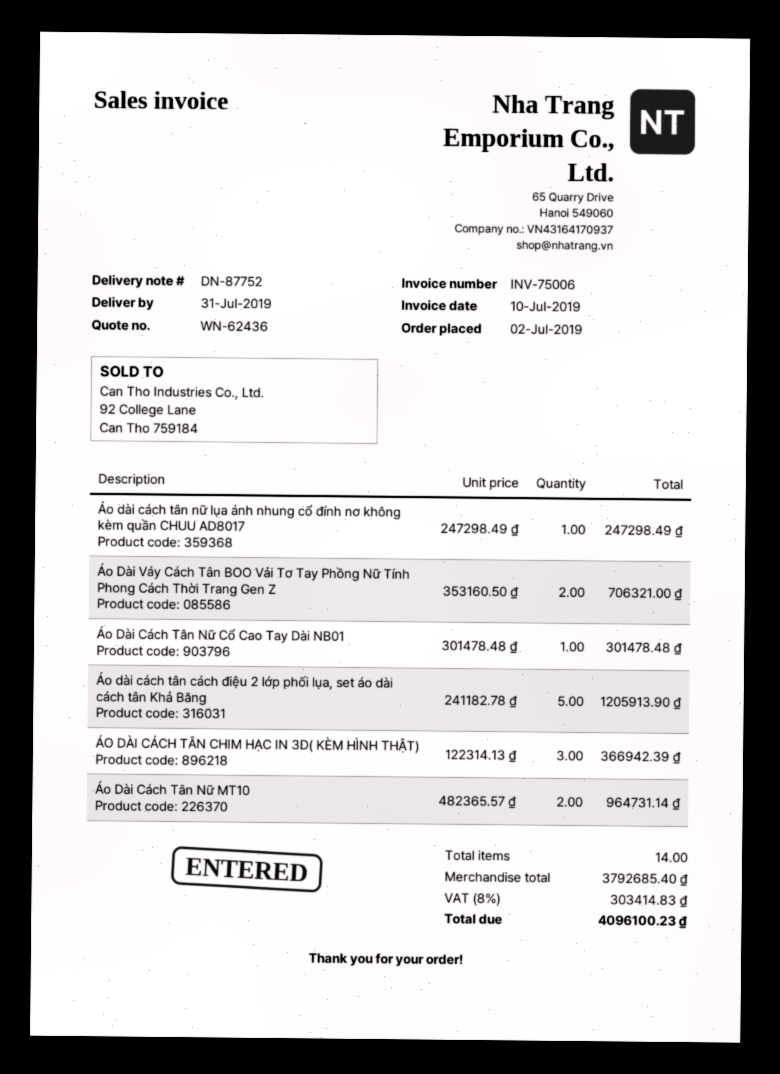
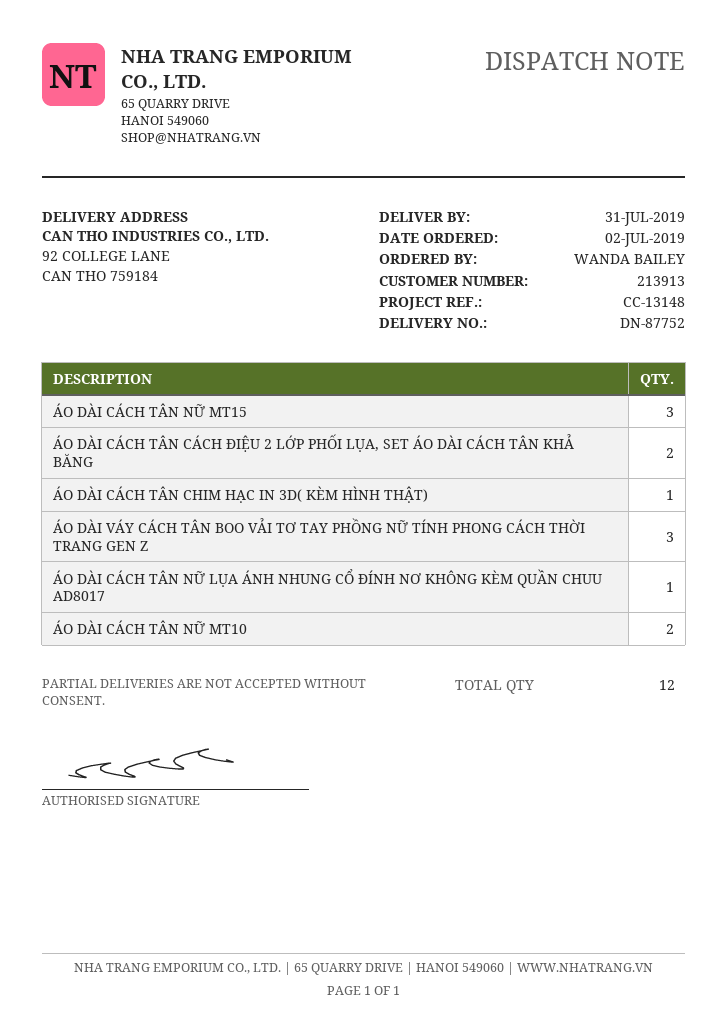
Áo Dài Váy Cách Tân BOO Vải Tơ Tay Phồng Nữ Tính Phong Cách Thời Trang Gen Z: 2 -> 3
Áo Dài Cách Tân Nữ Cổ Cao Tay Dài NB01: 1 -> none
Áo dài cách tân cách điệu 2 lớp phối lụa, set áo dài cách tân Khả Băng: 5 -> 2
ÁO DÀI CÁCH TÂN CHIM HẠC IN 3D( KÈM HÌNH THẬT): 3 -> 1
ÁO DÀI CÁCH TÂN NỮ MT15: none -> 3
total quantity: 14 -> 12

